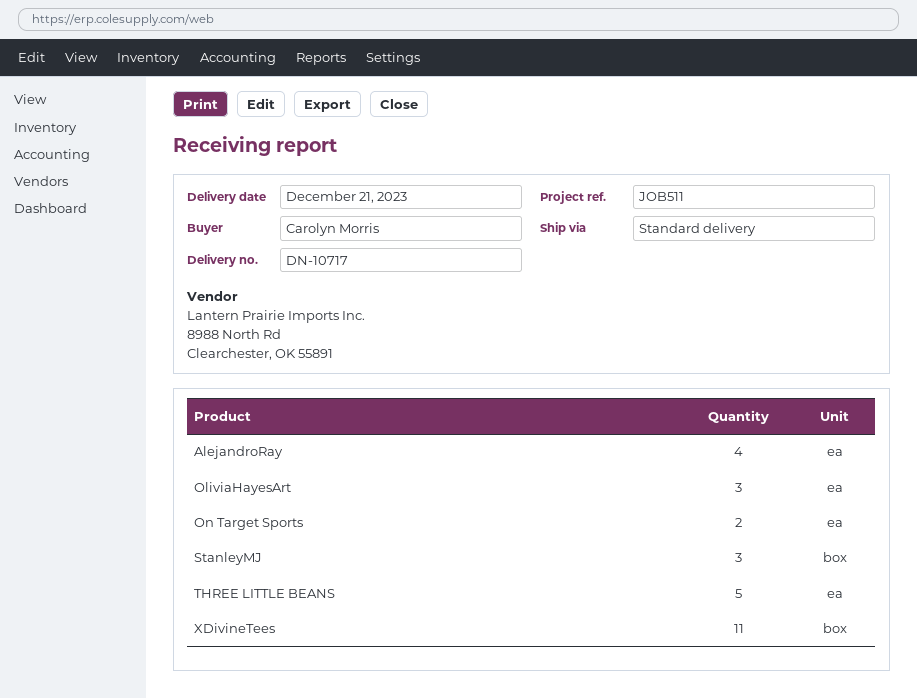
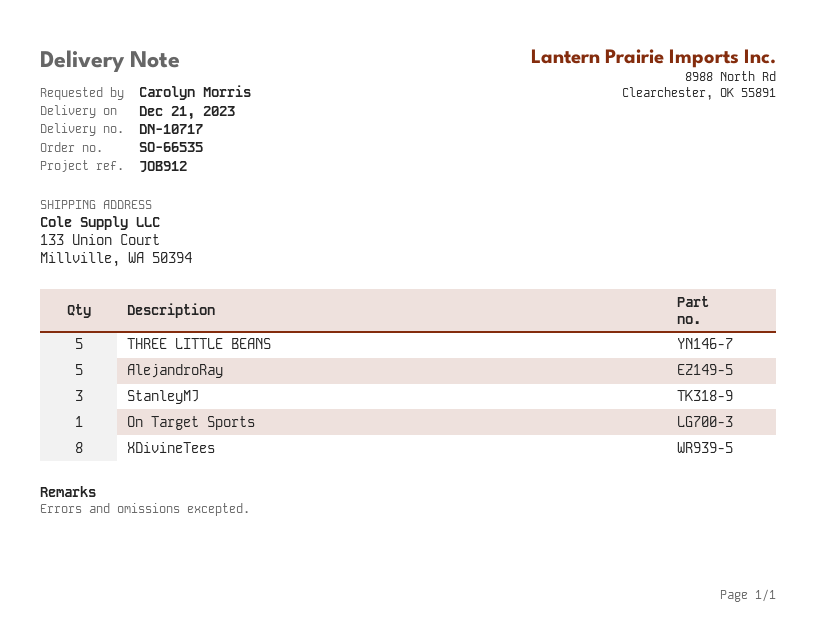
reference: JOB511 -> JOB912
AlejandroRay: 4 -> 5
OliviaHayesArt: 3 -> none
On Target Sports: 2 -> 1
XDivineTees: 11 -> 8

